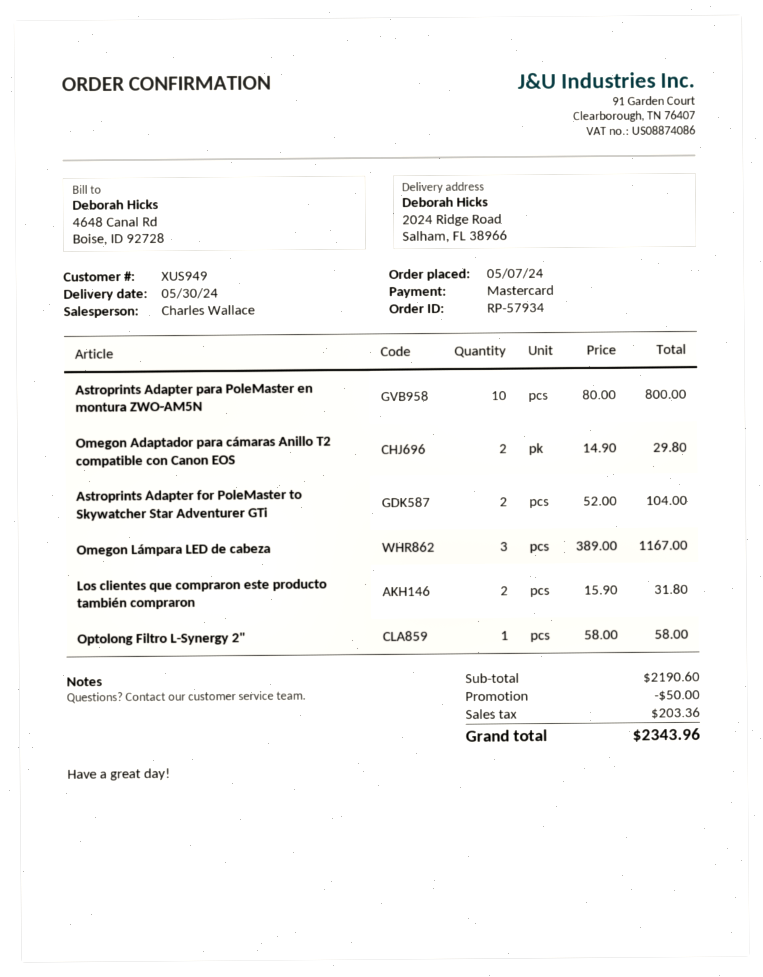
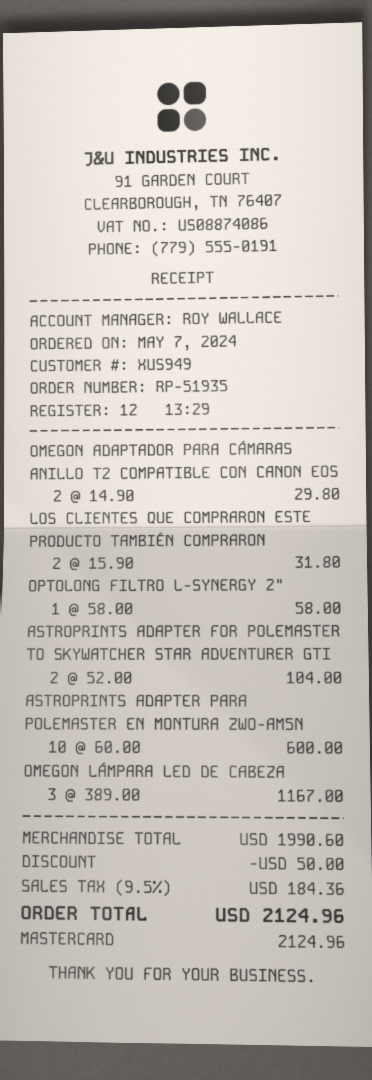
order number: RP-57934 -> RP-51935
sales rep: Charles Wallace -> ROY WALLACE
Astroprints Adapter para PoleMaster en montura ZWO-AM5N: 10 x 80.00 = 800.00 -> 10 x 60.00 = 600.00
subtotal: 2190.60 -> 1990.60
tax: 203.36 -> 184.36
total: 2343.96 -> 2124.96

